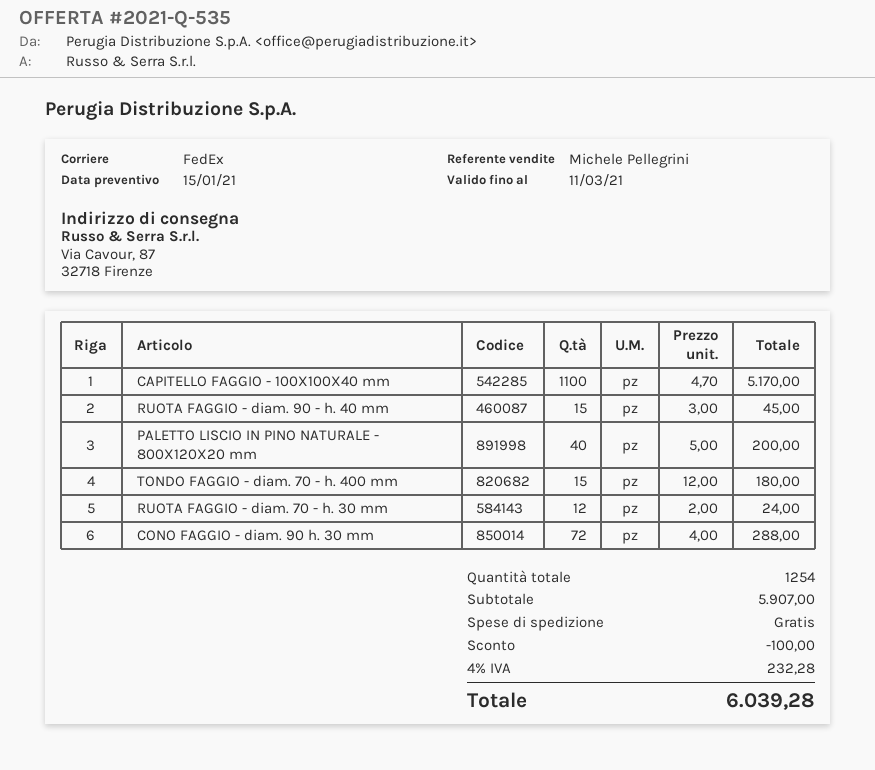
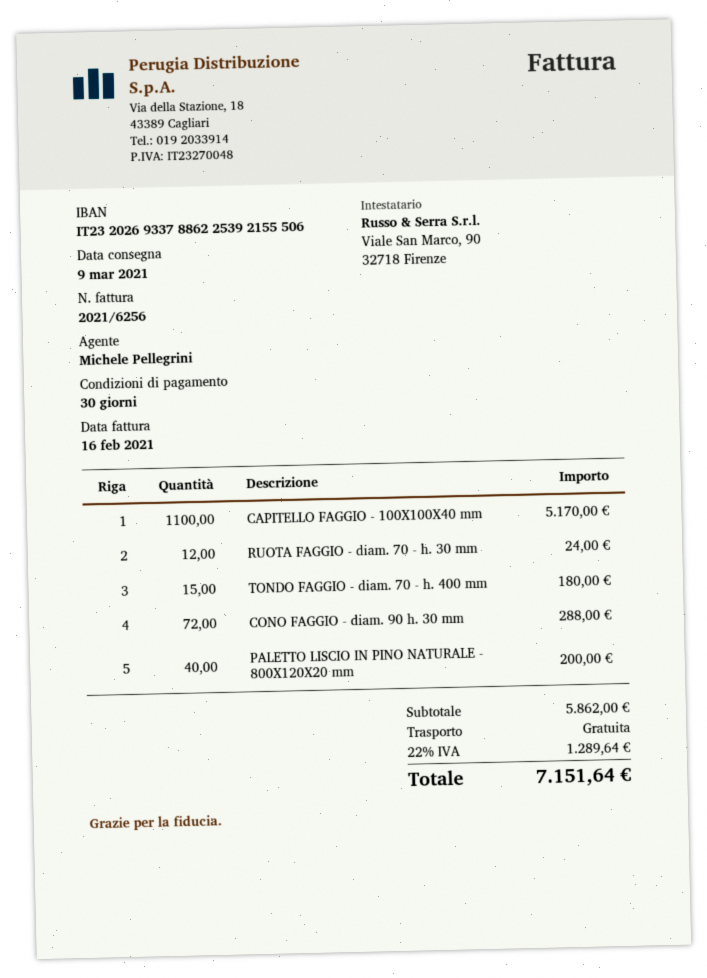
RUOTA FAGGIO - diam. 90 - h. 40 mm: 15 for 45.00 -> none
subtotal: 5907.00 -> 5862.00
discount: 100.00 -> none
tax: 4% = 232.28 -> 22% = 1289.64
total: 6039.28 -> 7151.64

